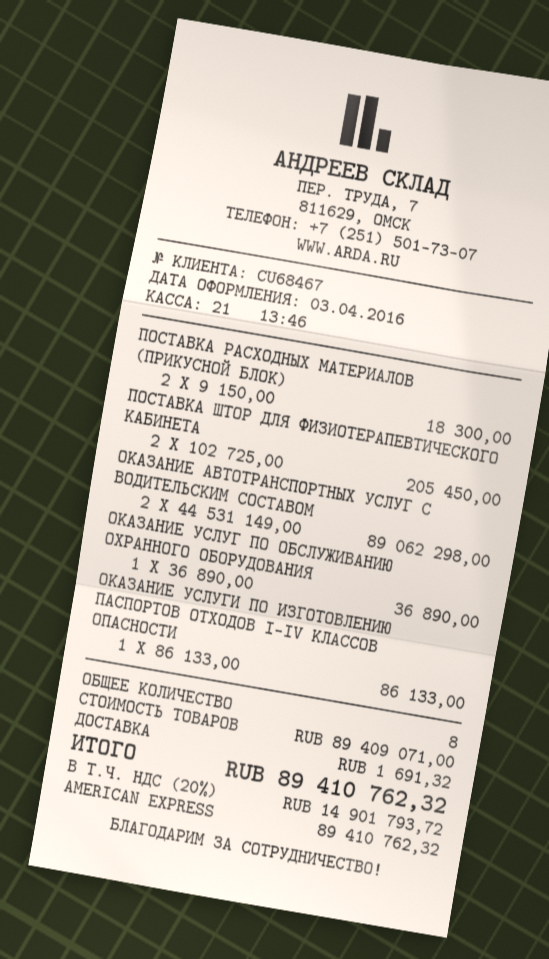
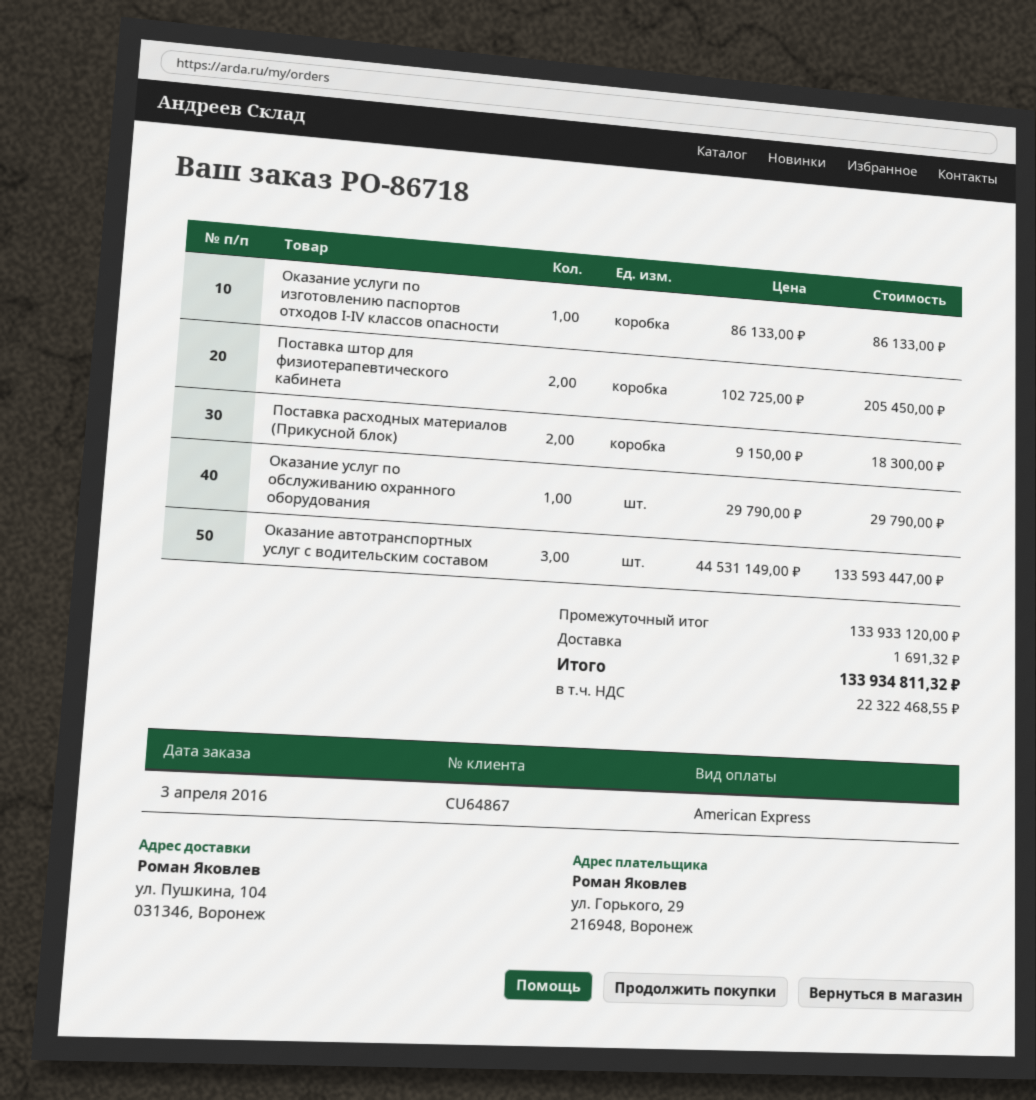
customer number: CU68467 -> CU64867
ОКАЗАНИЕ АВТОТРАНСПОРТНЫХ УСЛУГ С ВОДИТЕЛЬСКИМ СОСТАВОМ: 2 x 44531149.00 = 89062298.00 -> 3 x 44531149.00 = 133593447.00
ОКАЗАНИЕ УСЛУГ ПО ОБСЛУЖИВАНИЮ ОХРАННОГО ОБОРУДОВАНИЯ: 1 x 36890.00 = 36890.00 -> 1 x 29790.00 = 29790.00
subtotal: 89409071.00 -> 133933120.00
tax: 14901793.72 -> 22322468.55
total: 89410762.32 -> 133934811.32

